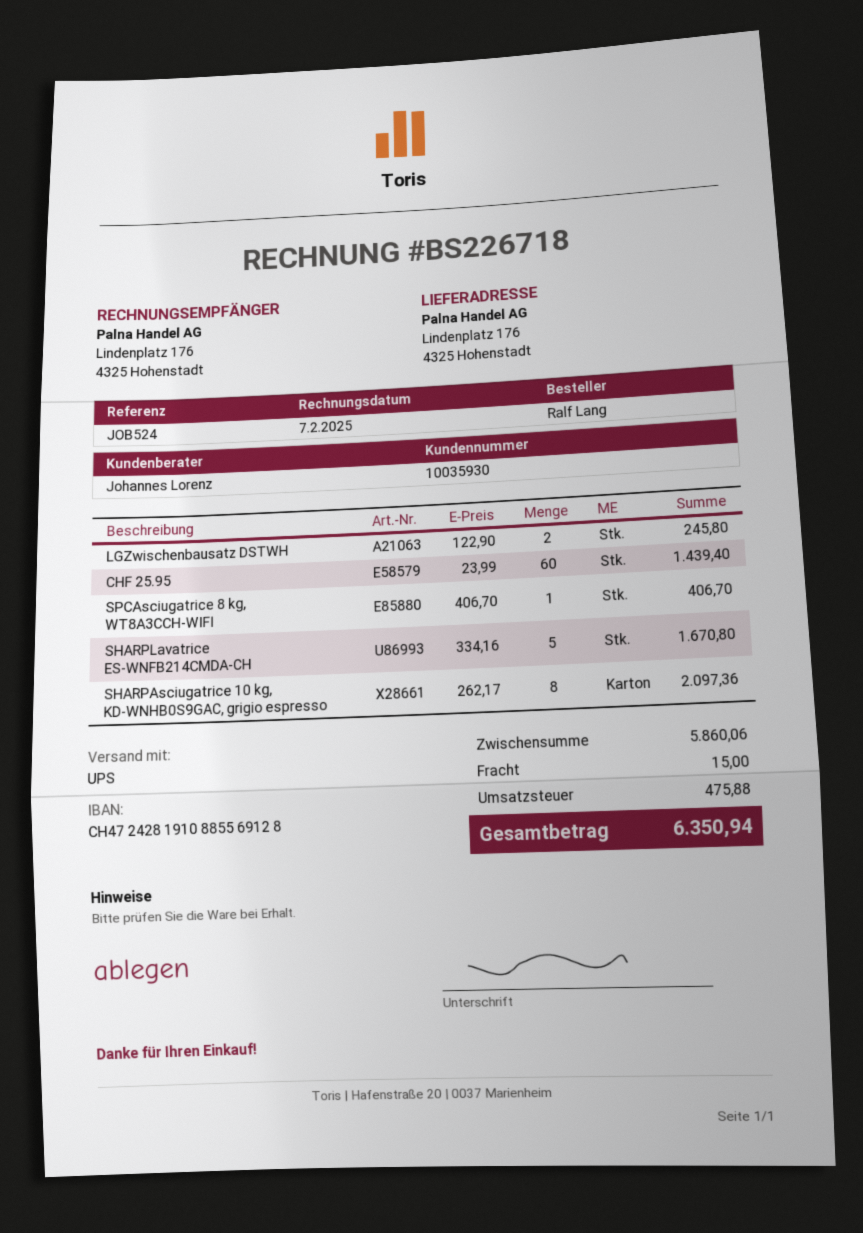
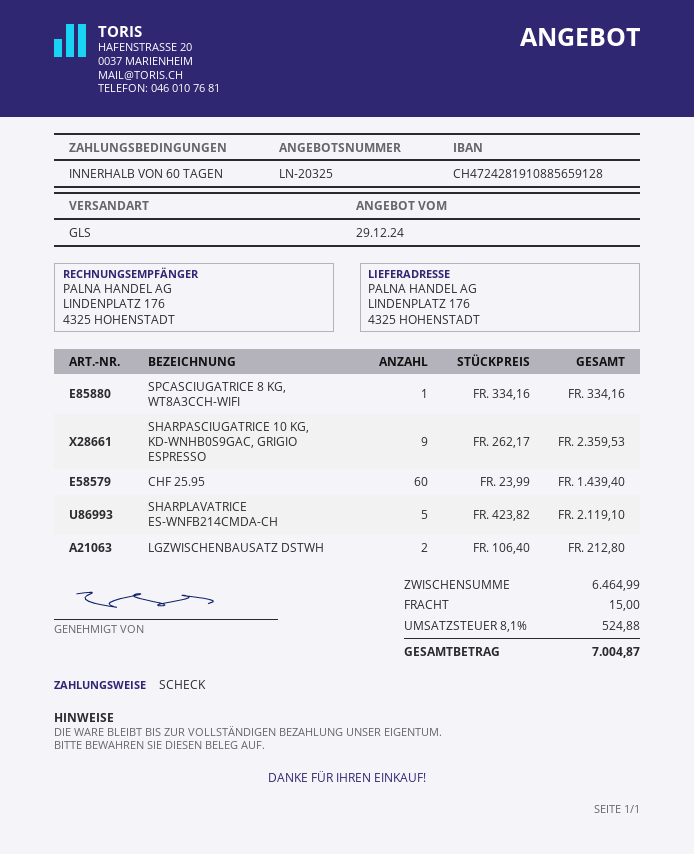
bank account: CH4724281910885569128 -> CH4724281910885659128
shipping method: UPS -> GLS
LGZwischenbausatz DSTWH: 2 x 122.90 = 245.80 -> 2 x 106.40 = 212.80
SPCAsciugatrice 8 kg, WT8A3CCH-WIFI: 1 x 406.70 = 406.70 -> 1 x 334.16 = 334.16
SHARPLavatrice ES-WNFB214CMDA-CH: 5 x 334.16 = 1670.80 -> 5 x 423.82 = 2119.10
SHARPAsciugatrice 10 kg, KD-WNHB0S9GAC, grigio espresso: 8 x 262.17 = 2097.36 -> 9 x 262.17 = 2359.53
subtotal: 5860.06 -> 6464.99
tax: 475.88 -> 524.88
total: 6350.94 -> 7004.87

